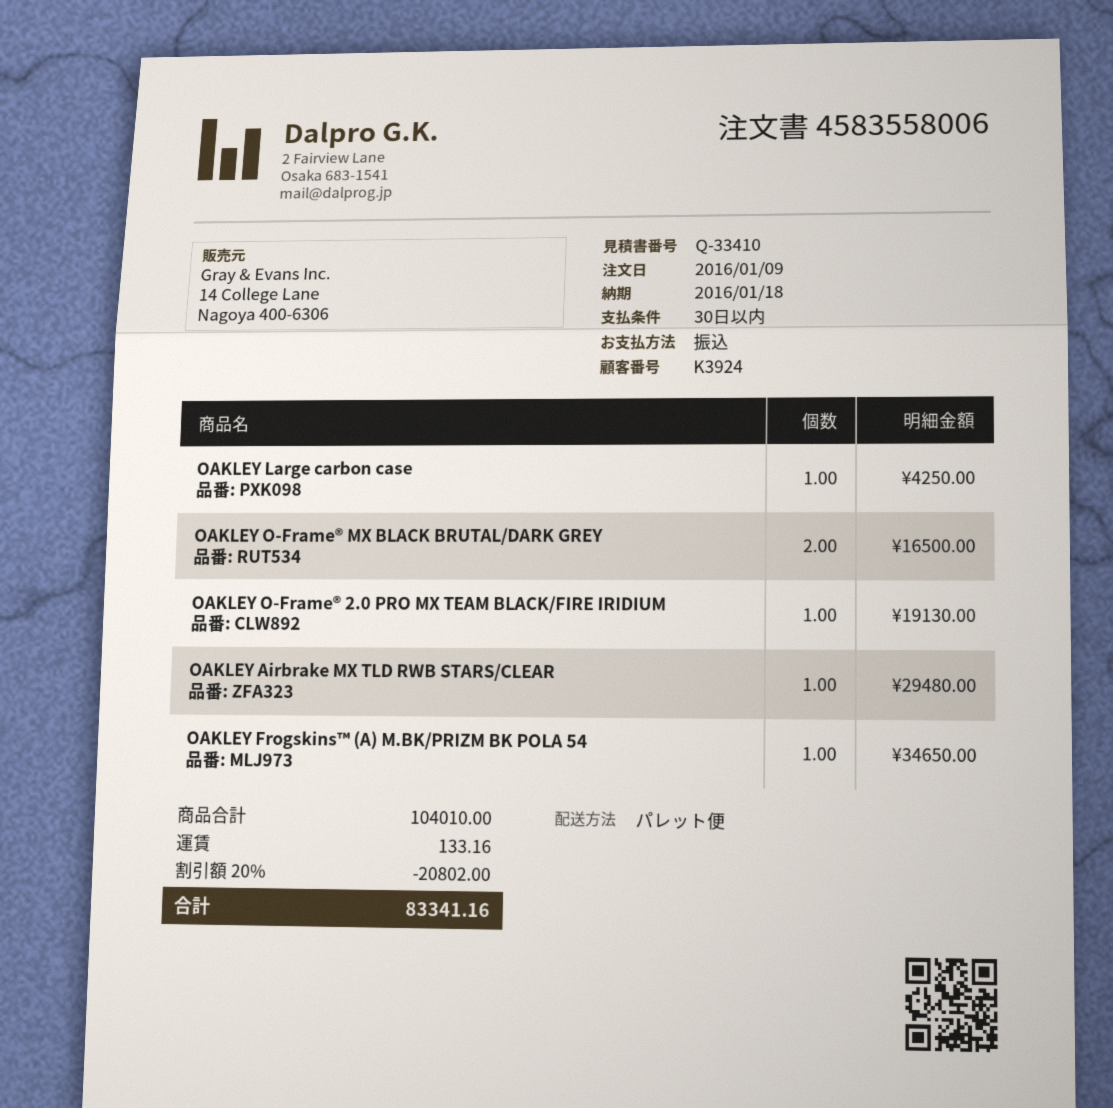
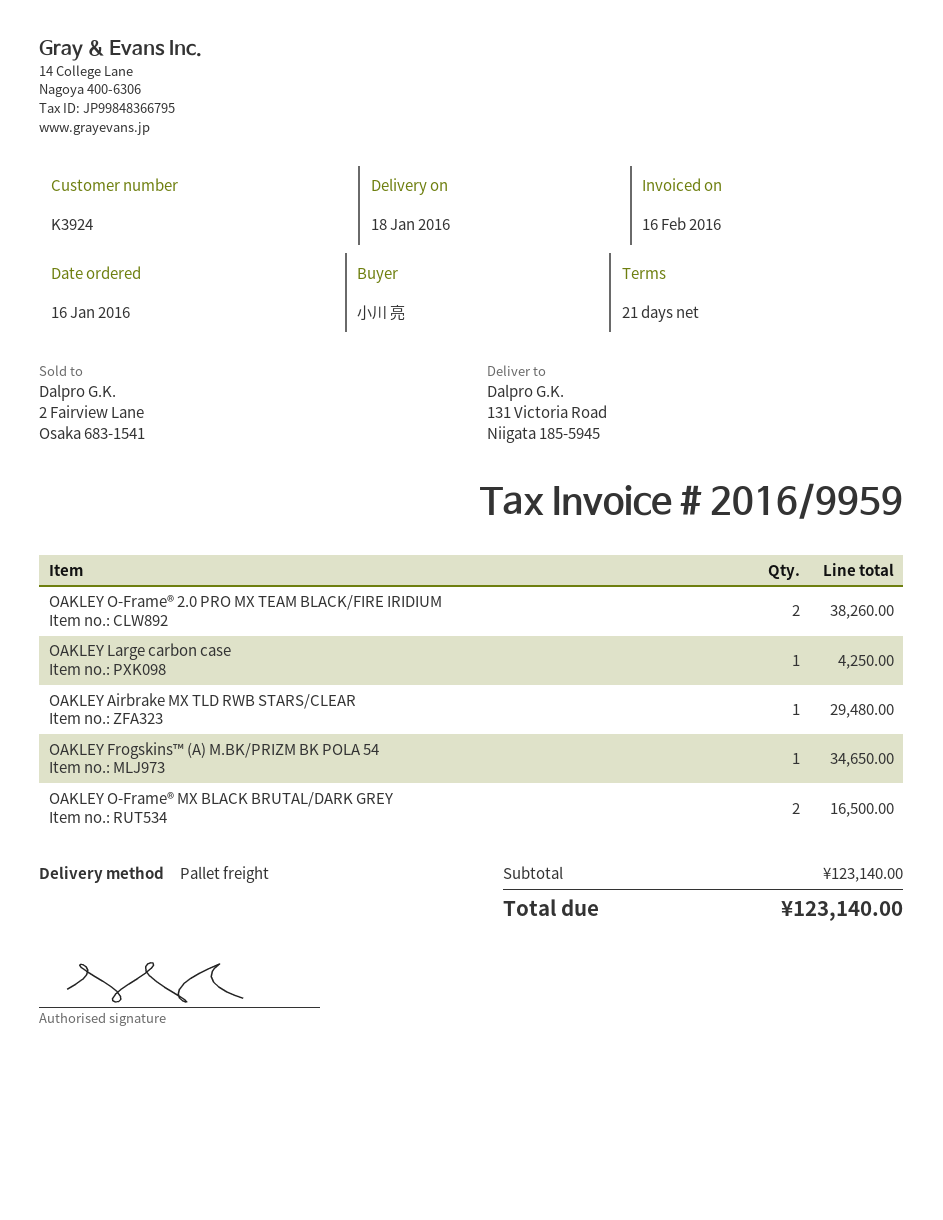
order date: 2016-01-09 -> 2016-01-16
payment terms: 30 days -> 21 days
OAKLEY O-Frame® 2.0 PRO MX TEAM BLACK/FIRE IRIDIUM: 1 for 19130.00 -> 2 for 38260.00
subtotal: 104010.00 -> 123140.00
discount: 20% = 20802.00 -> none
shipping: 133.16 -> none
total: 83341.16 -> 123140.00

